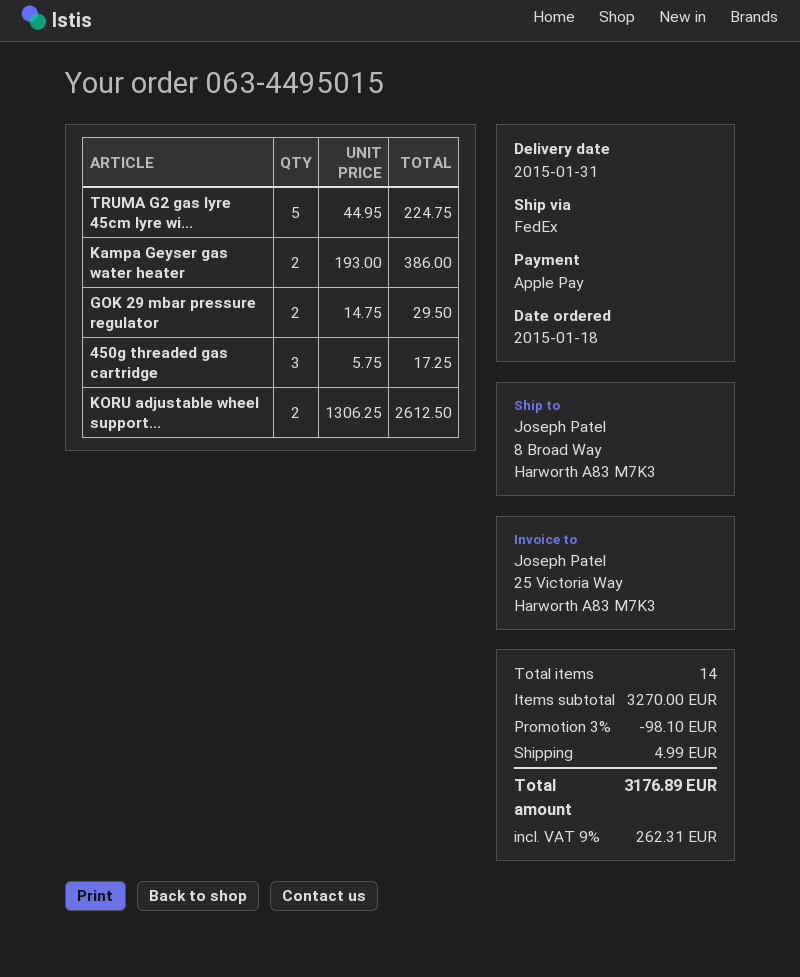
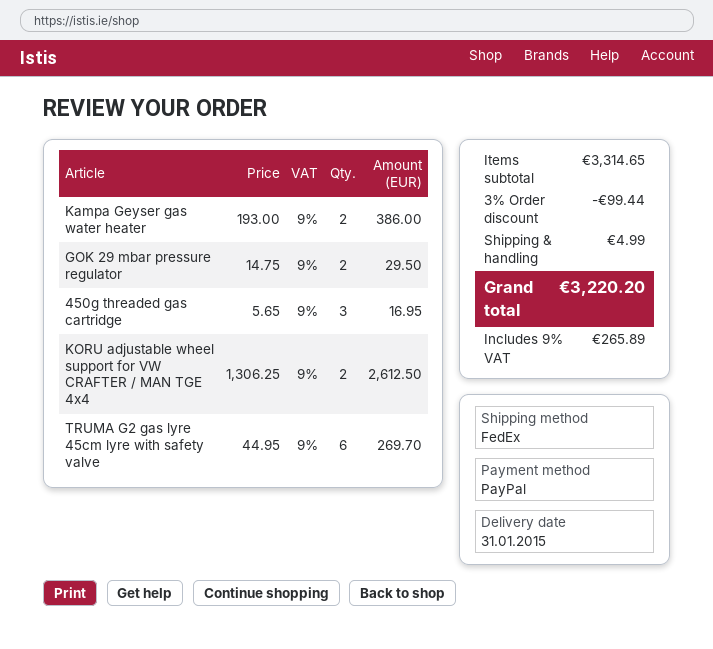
payment method: Apple Pay -> PayPal
TRUMA G2 gas lyre 45cm lyre wi...: 5 x 44.95 = 224.75 -> 6 x 44.95 = 269.70
450g threaded gas cartridge: 3 x 5.75 = 17.25 -> 3 x 5.65 = 16.95
subtotal: 3270.00 -> 3314.65
discount: 3% = 98.10 -> 3% = 99.44
tax: 9% = 262.31 -> 9% = 265.89
total: 3176.89 -> 3220.20

